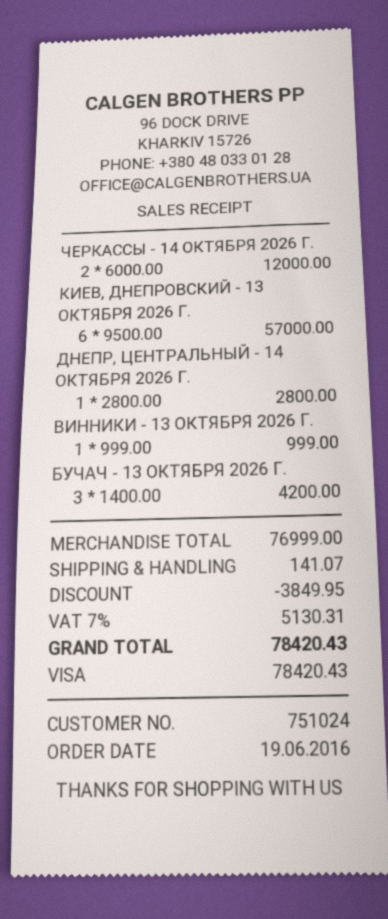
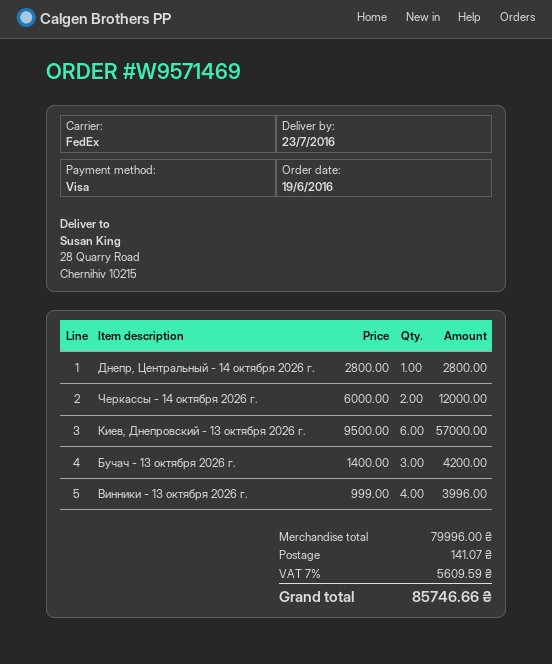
ВИННИКИ - 13 ОКТЯБРЯ 2026 Г.: 1 x 999.00 = 999.00 -> 4 x 999.00 = 3996.00
subtotal: 76999.00 -> 79996.00
discount: 3849.95 -> none
tax: 7% = 5130.31 -> 7% = 5609.59
total: 78420.43 -> 85746.66

